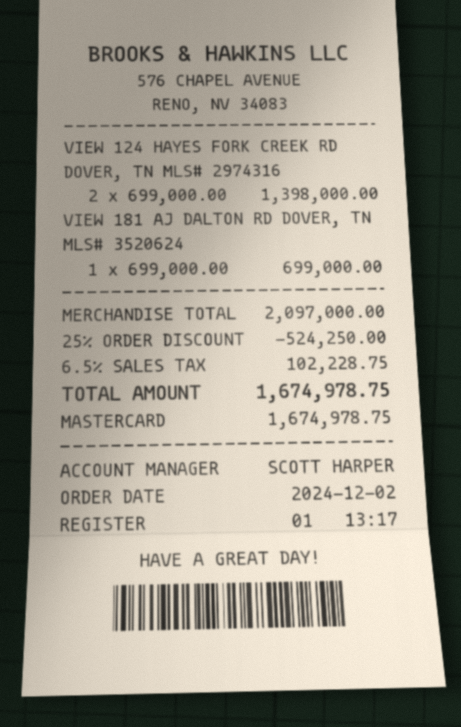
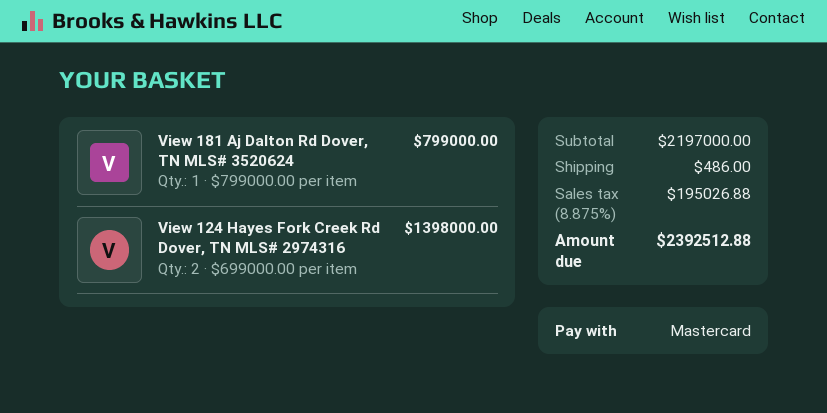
VIEW 181 AJ DALTON RD DOVER, TN MLS# 3520624: 1 x 699000.00 = 699000.00 -> 1 x 799000.00 = 799000.00
subtotal: 2097000.00 -> 2197000.00
discount: 25% = 524250.00 -> none
shipping: none -> 486.00
tax: 6.5% = 102228.75 -> 8.875% = 195026.88
total: 1674978.75 -> 2392512.88

